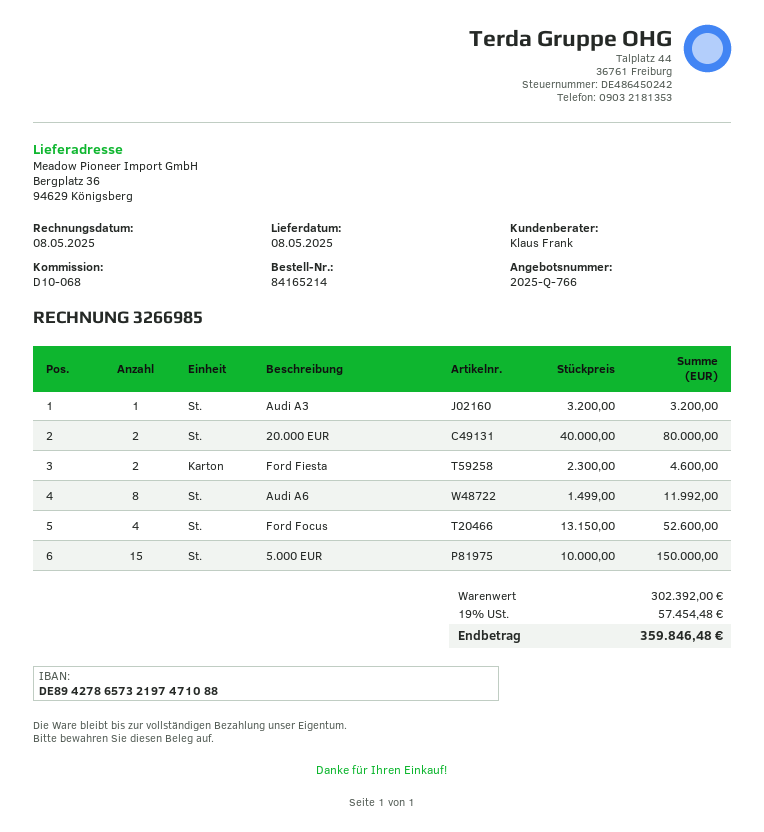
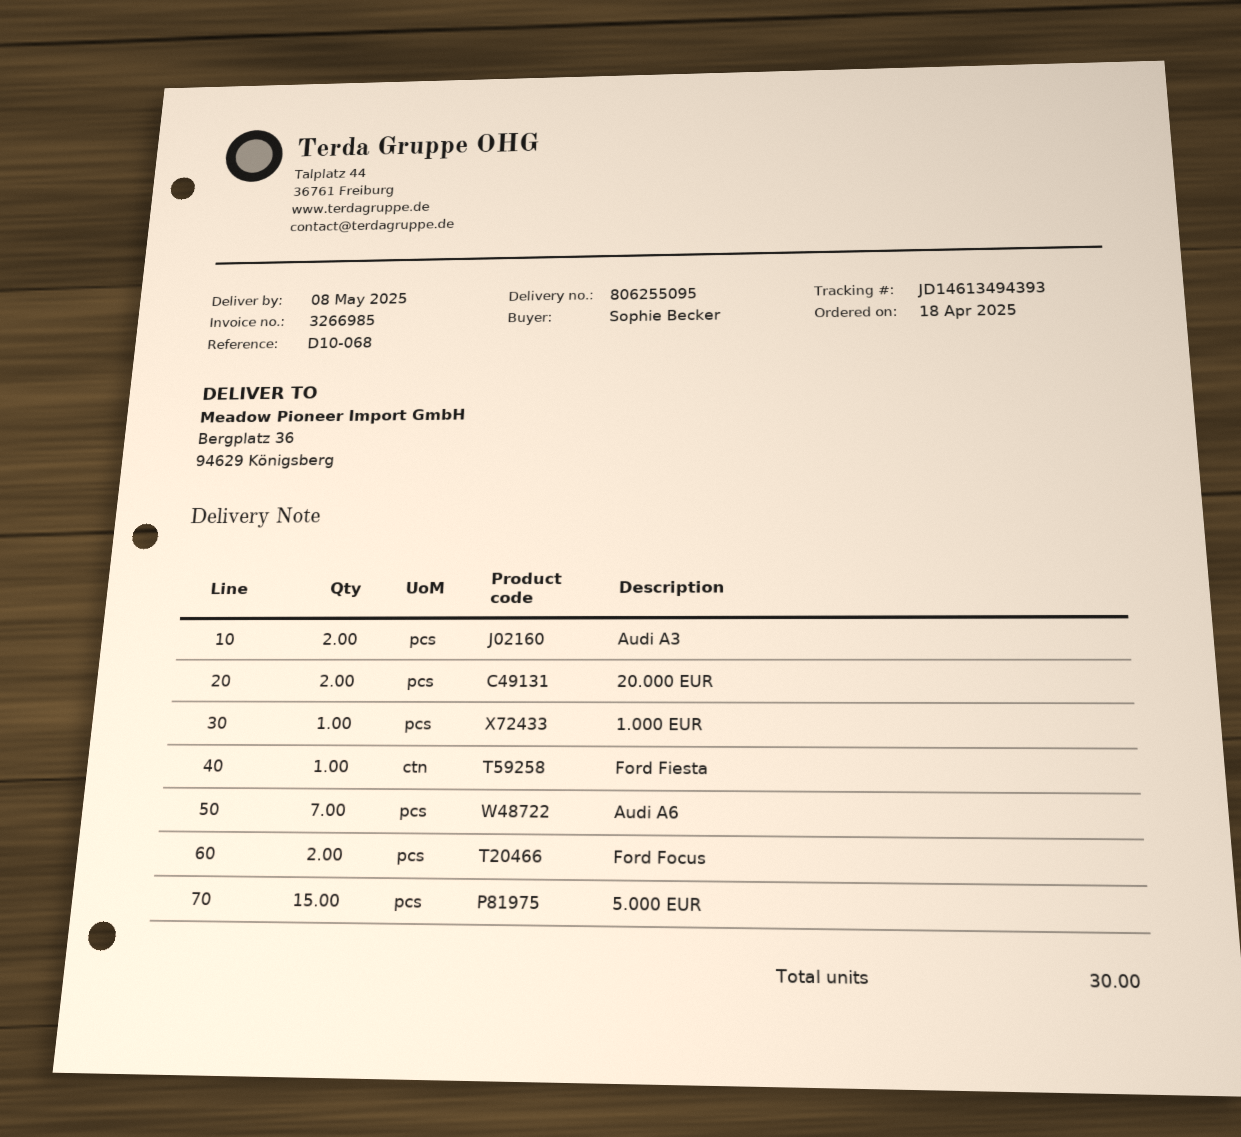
Audi A3: 1 -> 2
Ford Fiesta: 2 -> 1
Audi A6: 8 -> 7
Ford Focus: 4 -> 2
1.000 EUR: none -> 1

